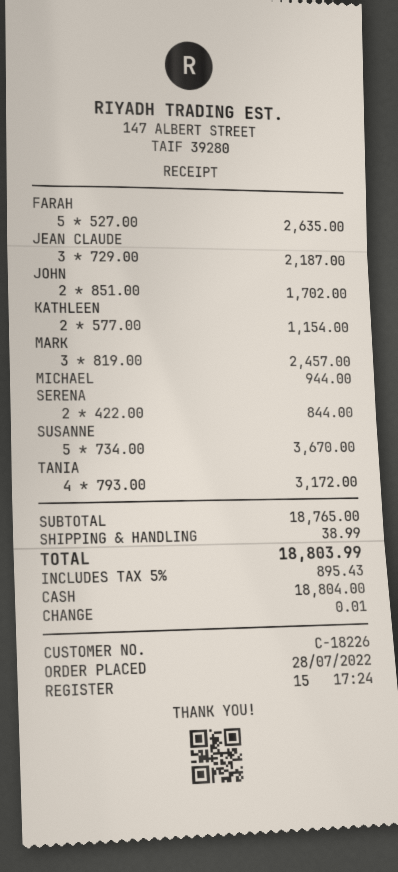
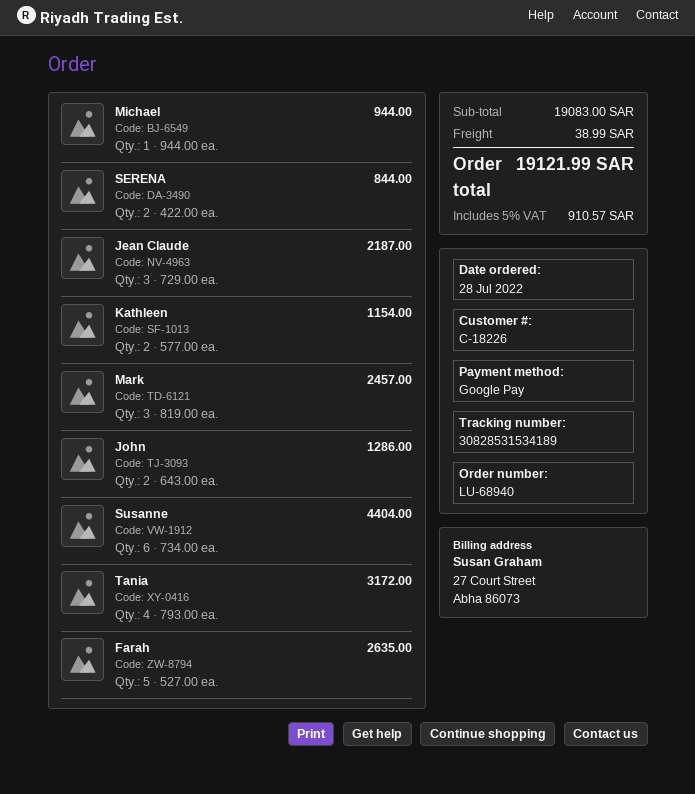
payment method: cash -> Google Pay
JOHN: 2 x 851.00 = 1702.00 -> 2 x 643.00 = 1286.00
SUSANNE: 5 x 734.00 = 3670.00 -> 6 x 734.00 = 4404.00
subtotal: 18765.00 -> 19083.00
tax: 5% = 895.43 -> 5% = 910.57
total: 18803.99 -> 19121.99

